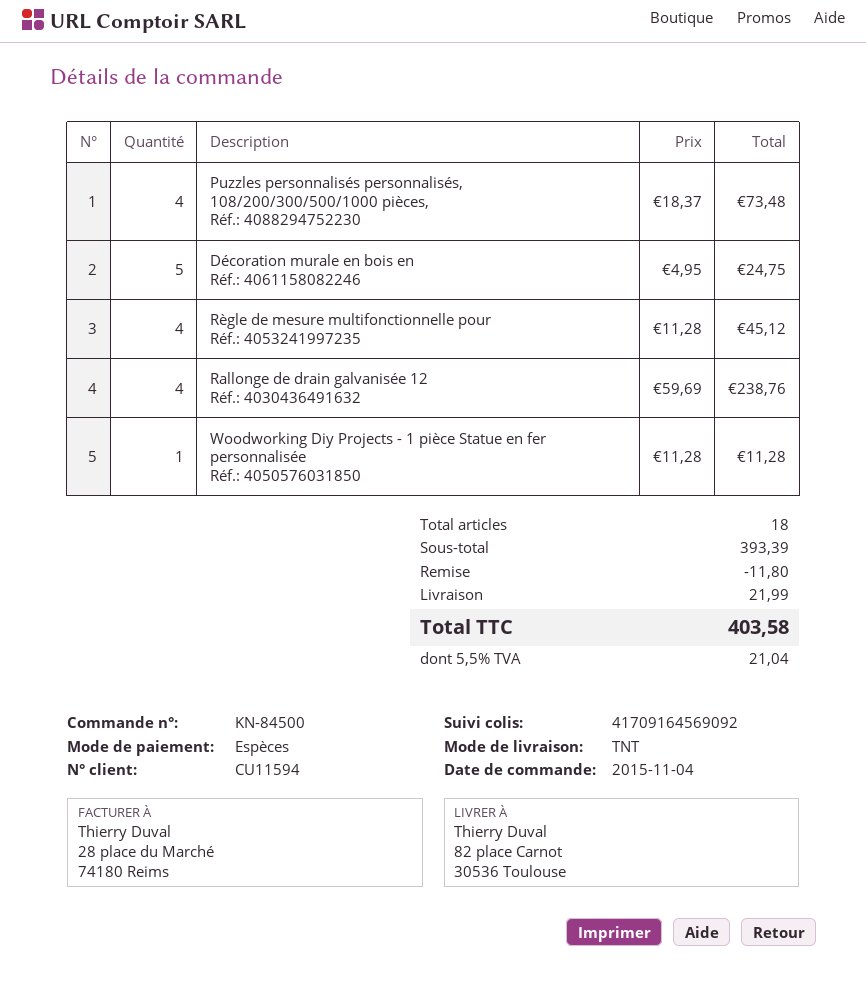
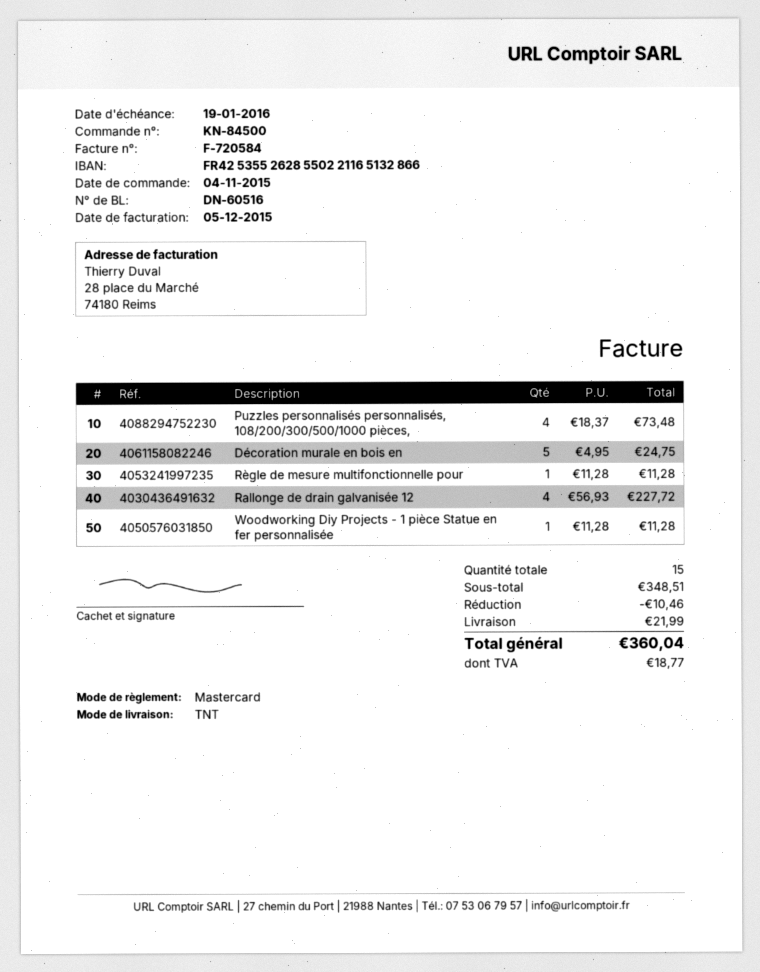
payment method: cash -> Mastercard
Règle de mesure multifonctionnelle pour: 4 x 11.28 = 45.12 -> 1 x 11.28 = 11.28
Rallonge de drain galvanisée 12: 4 x 59.69 = 238.76 -> 4 x 56.93 = 227.72
total quantity: 18 -> 15
subtotal: 393.39 -> 348.51
discount: 11.80 -> 10.46
tax: 21.04 -> 18.77
total: 403.58 -> 360.04

